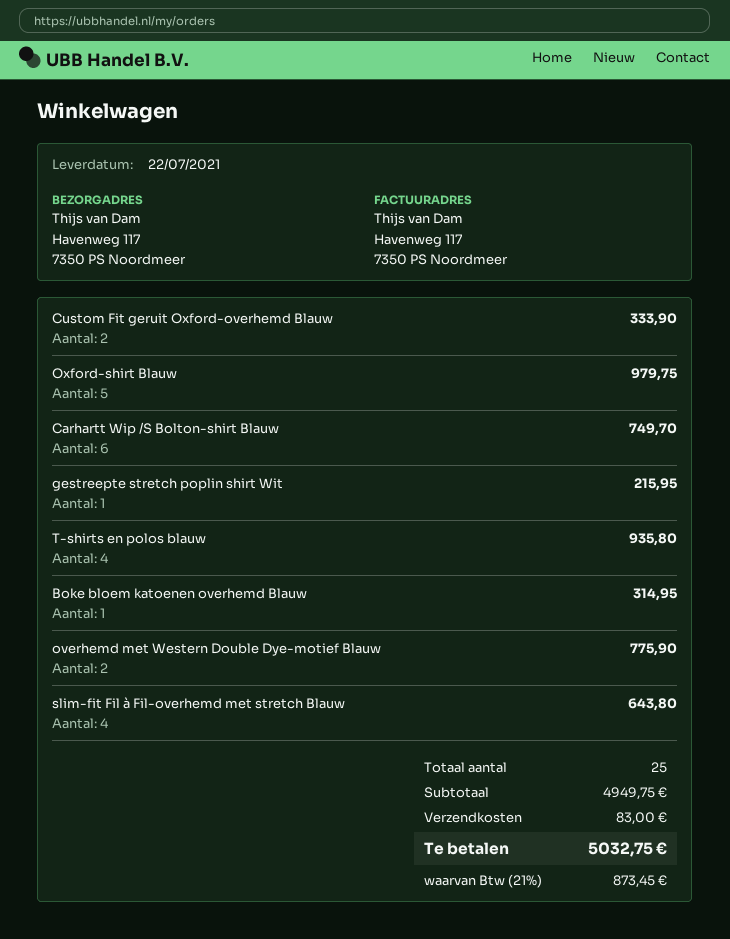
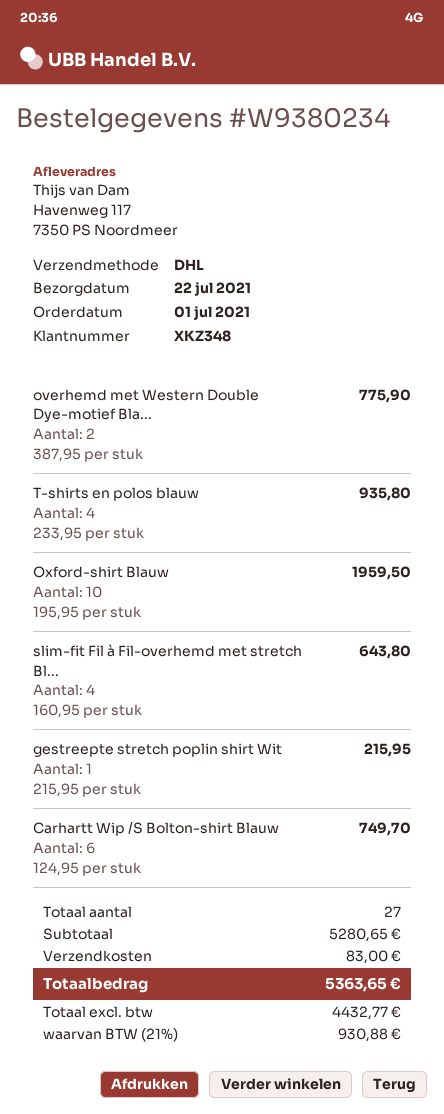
Custom Fit geruit Oxford-overhemd Blauw: 2 for 333.90 -> none
Oxford-shirt Blauw: 5 for 979.75 -> 10 for 1959.50
Boke bloem katoenen overhemd Blauw: 1 for 314.95 -> none
total quantity: 25 -> 27
subtotal: 4949.75 -> 5280.65
tax: 21% = 873.45 -> 21% = 930.88
total: 5032.75 -> 5363.65

